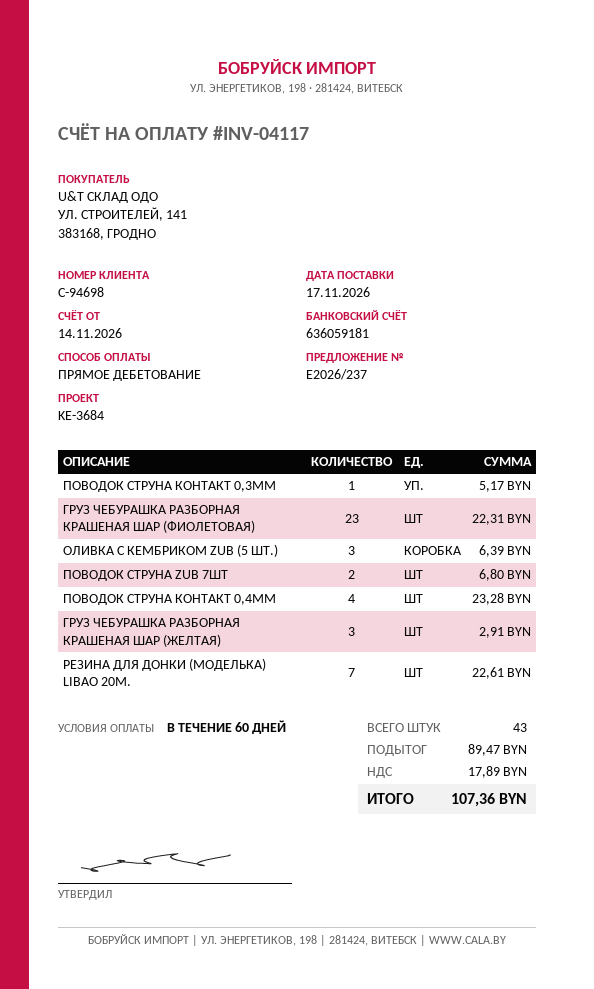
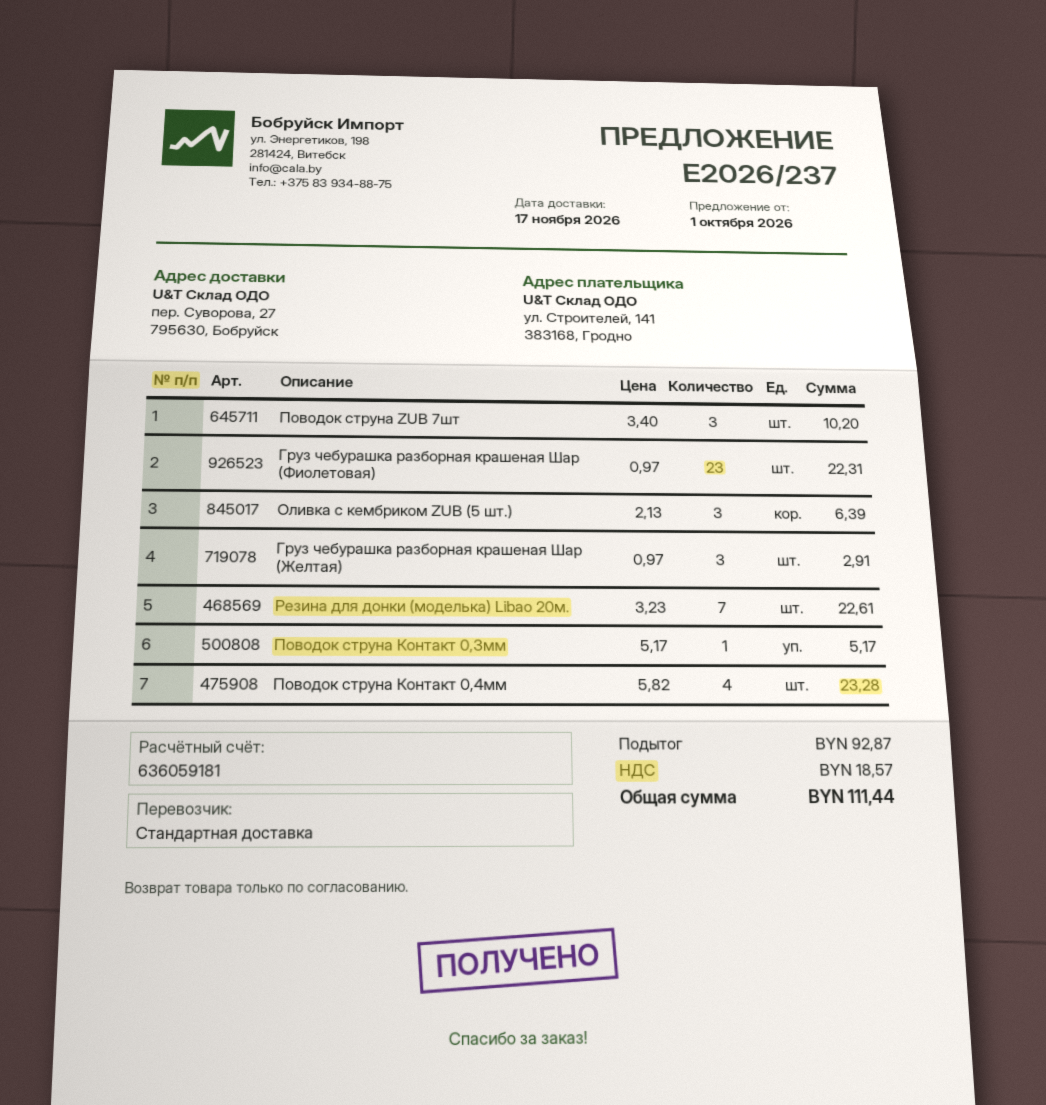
ПОВОДОК СТРУНА ZUB 7ШТ: 2 for 6.80 -> 3 for 10.20
subtotal: 89.47 -> 92.87
tax: 17.89 -> 18.57
total: 107.36 -> 111.44

